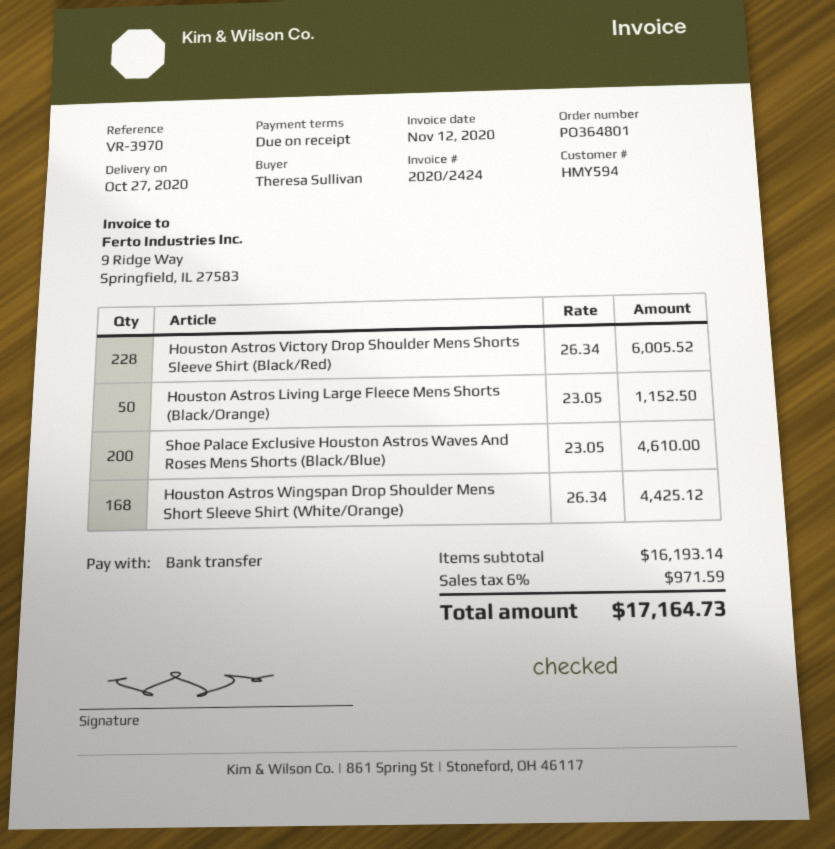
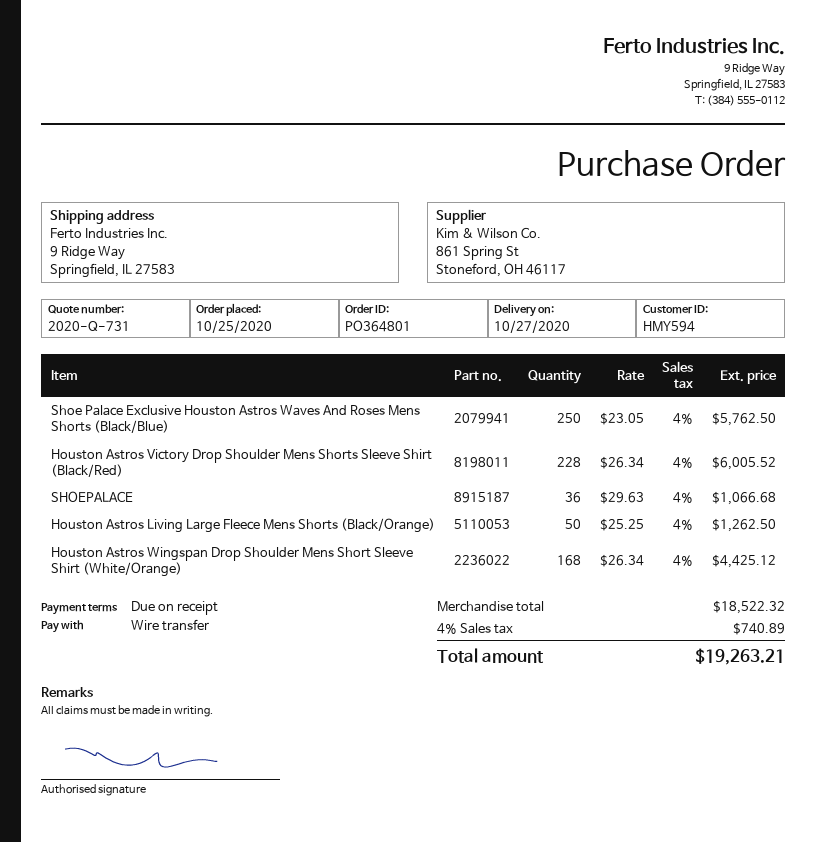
Houston Astros Living Large Fleece Mens Shorts (Black/Orange): 50 x 23.05 = 1152.50 -> 50 x 25.25 = 1262.50
Shoe Palace Exclusive Houston Astros Waves And Roses Mens Shorts (Black/Blue): 200 x 23.05 = 4610.00 -> 250 x 23.05 = 5762.50
SHOEPALACE: none -> 36 x 29.63 = 1066.68
subtotal: 16193.14 -> 18522.32
tax: 6% = 971.59 -> 4% = 740.89
total: 17164.73 -> 19263.21

